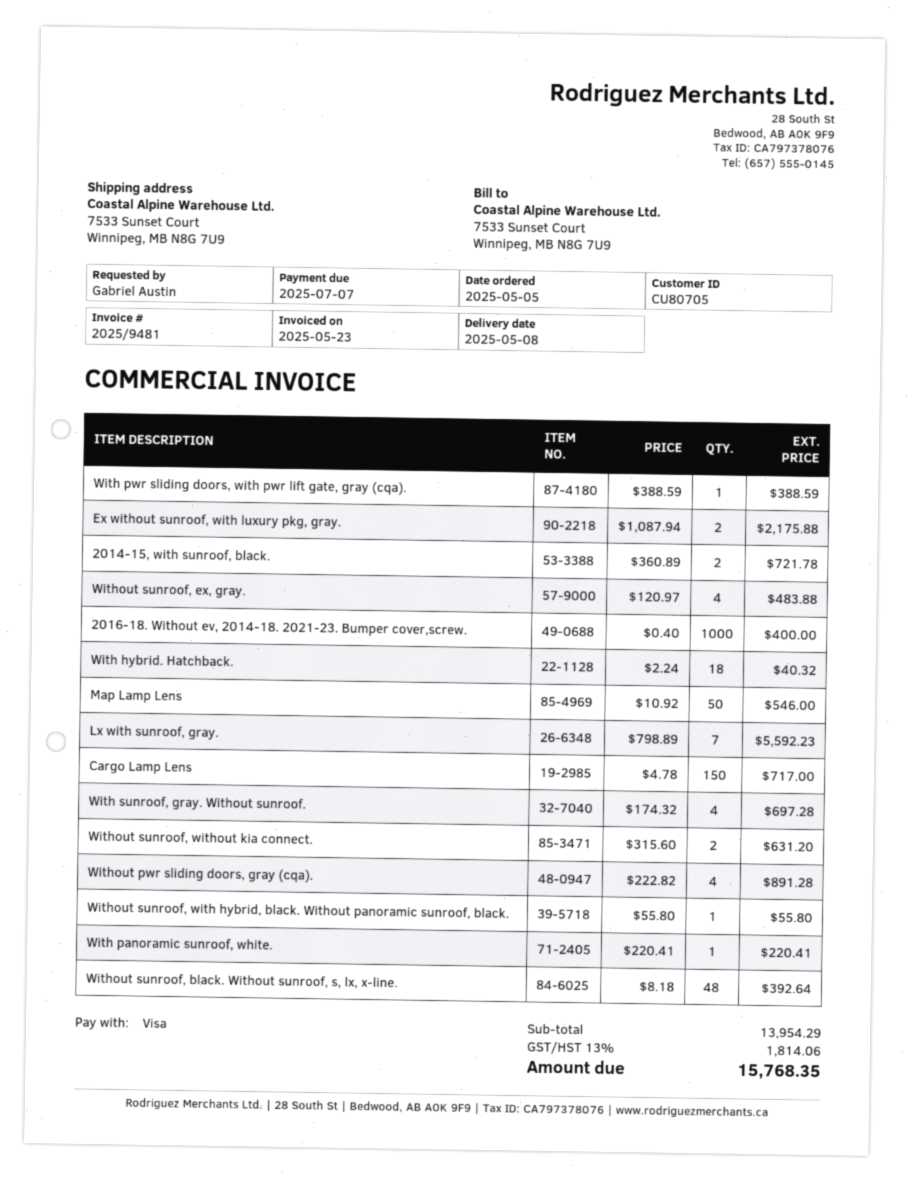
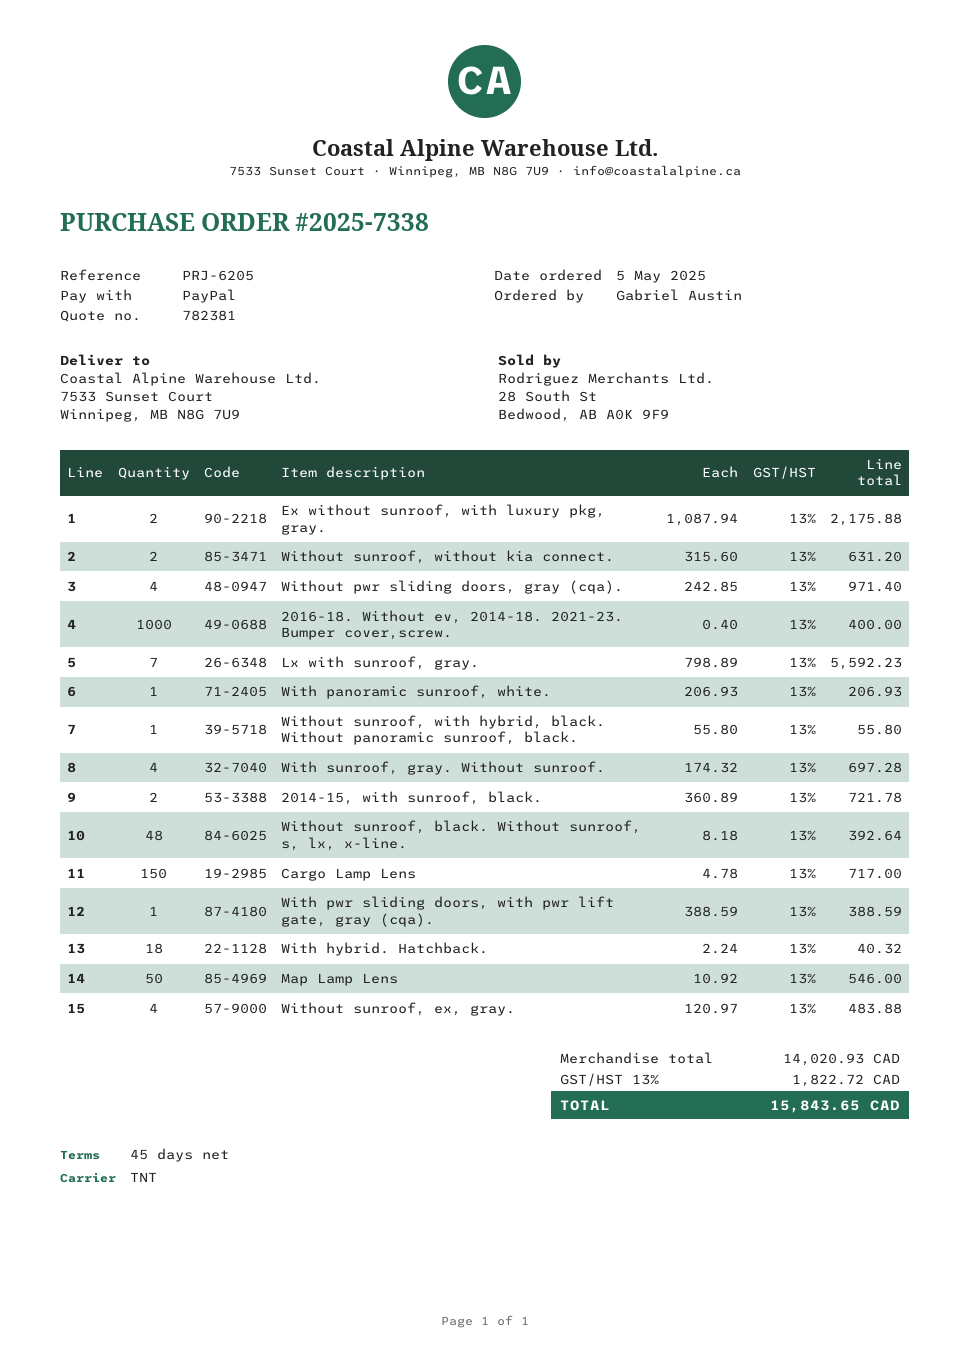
payment method: Visa -> PayPal
Without pwr sliding doors, gray (cqa).: 4 x 222.82 = 891.28 -> 4 x 242.85 = 971.40
With panoramic sunroof, white.: 1 x 220.41 = 220.41 -> 1 x 206.93 = 206.93
subtotal: 13954.29 -> 14020.93
tax: 13% = 1814.06 -> 13% = 1822.72
total: 15768.35 -> 15843.65

